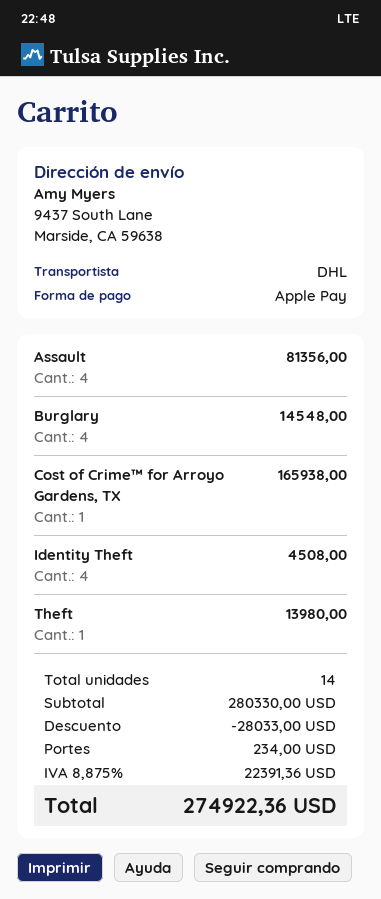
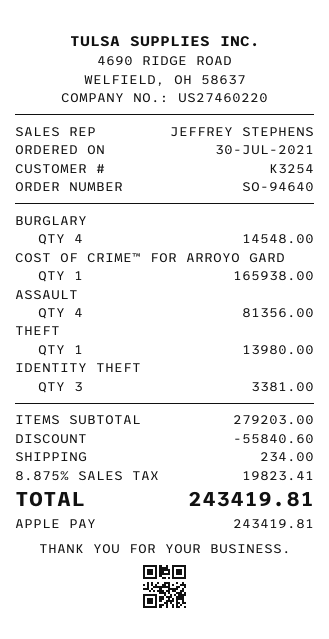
Identity Theft: 4 for 4508.00 -> 3 for 3381.00
subtotal: 280330.00 -> 279203.00
discount: 28033.00 -> 55840.60
tax: 8.875% = 22391.36 -> 8.875% = 19823.41
total: 274922.36 -> 243419.81

